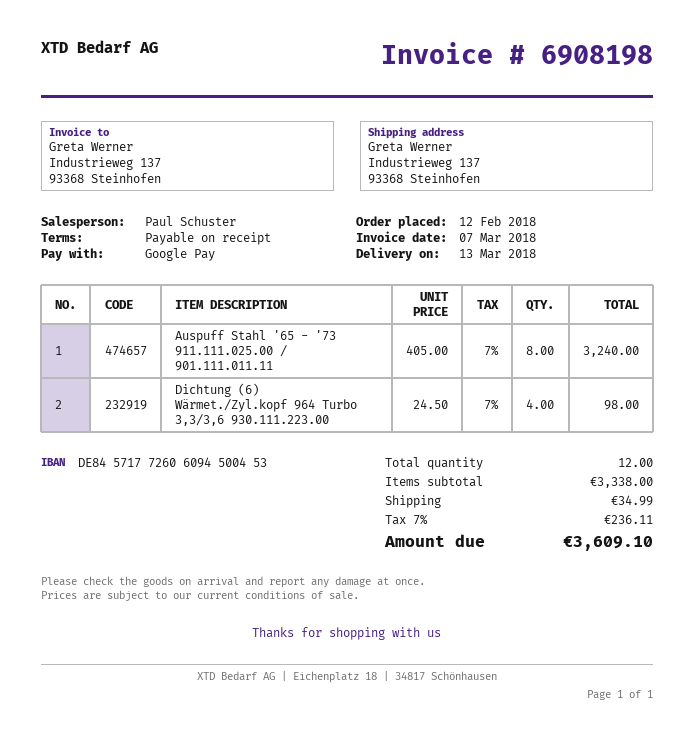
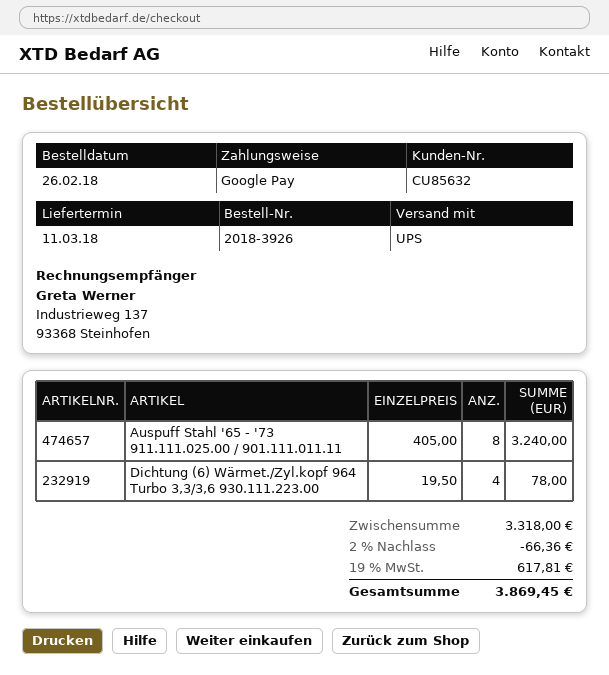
order date: 2018-02-12 -> 2018-02-26
delivery date: 2018-03-13 -> 2018-03-11
Dichtung (6) Wärmet./Zyl.kopf 964 Turbo 3,3/3,6 930.111.223.00: 4 x 24.50 = 98.00 -> 4 x 19.50 = 78.00
subtotal: 3338.00 -> 3318.00
discount: none -> 2% = 66.36
shipping: 34.99 -> none
tax: 7% = 236.11 -> 19% = 617.81
total: 3609.10 -> 3869.45

